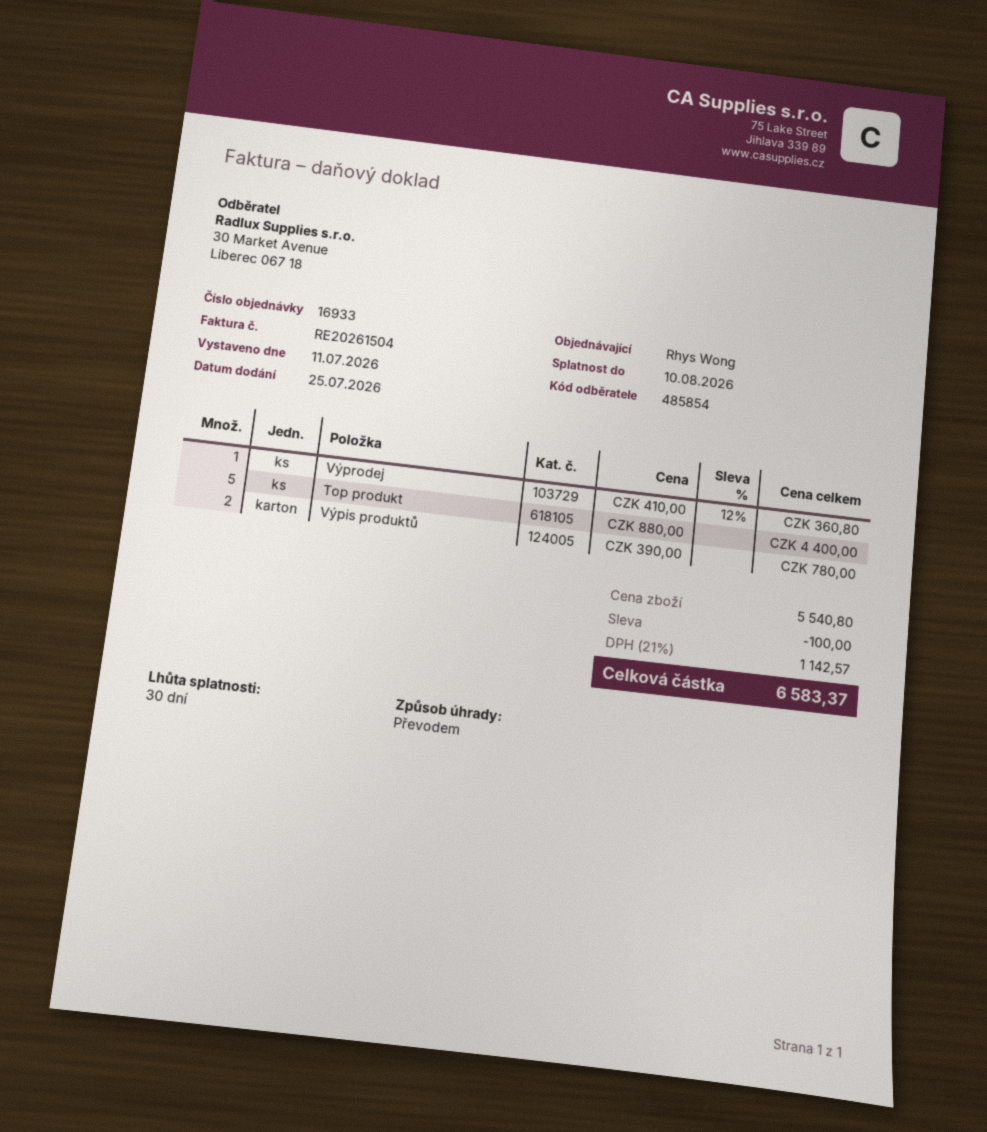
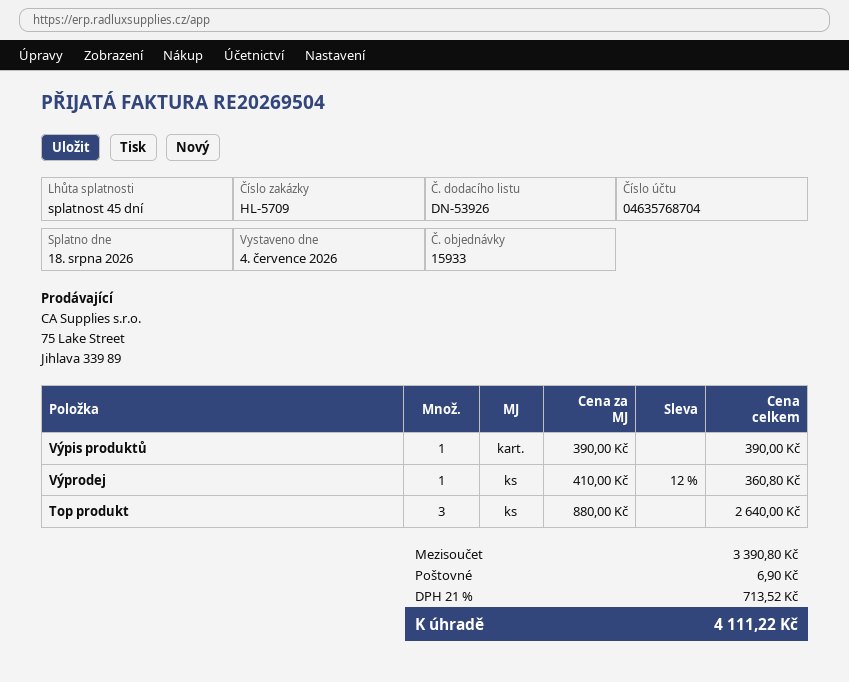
order number: 16933 -> 15933
invoice number: RE20261504 -> RE20269504
invoice date: 2026-07-11 -> 2026-07-04
payment terms: 30 days -> 45 days
due date: 2026-08-10 -> 2026-08-18
Top produkt: 5 x 880.00 = 4400.00 -> 3 x 880.00 = 2640.00
Výpis produktů: 2 x 390.00 = 780.00 -> 1 x 390.00 = 390.00
subtotal: 5540.80 -> 3390.80
discount: 100.00 -> none
shipping: none -> 6.90
tax: 21% = 1142.57 -> 21% = 713.52
total: 6583.37 -> 4111.22

